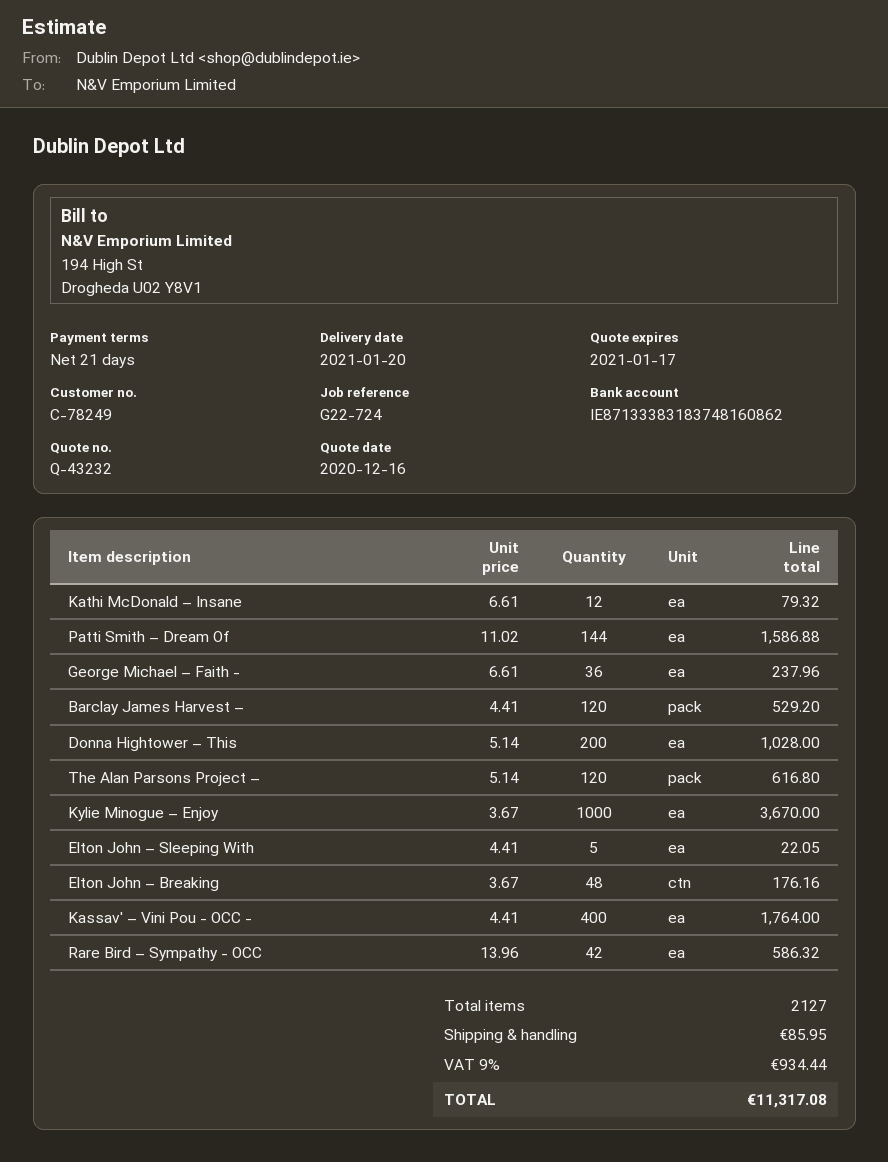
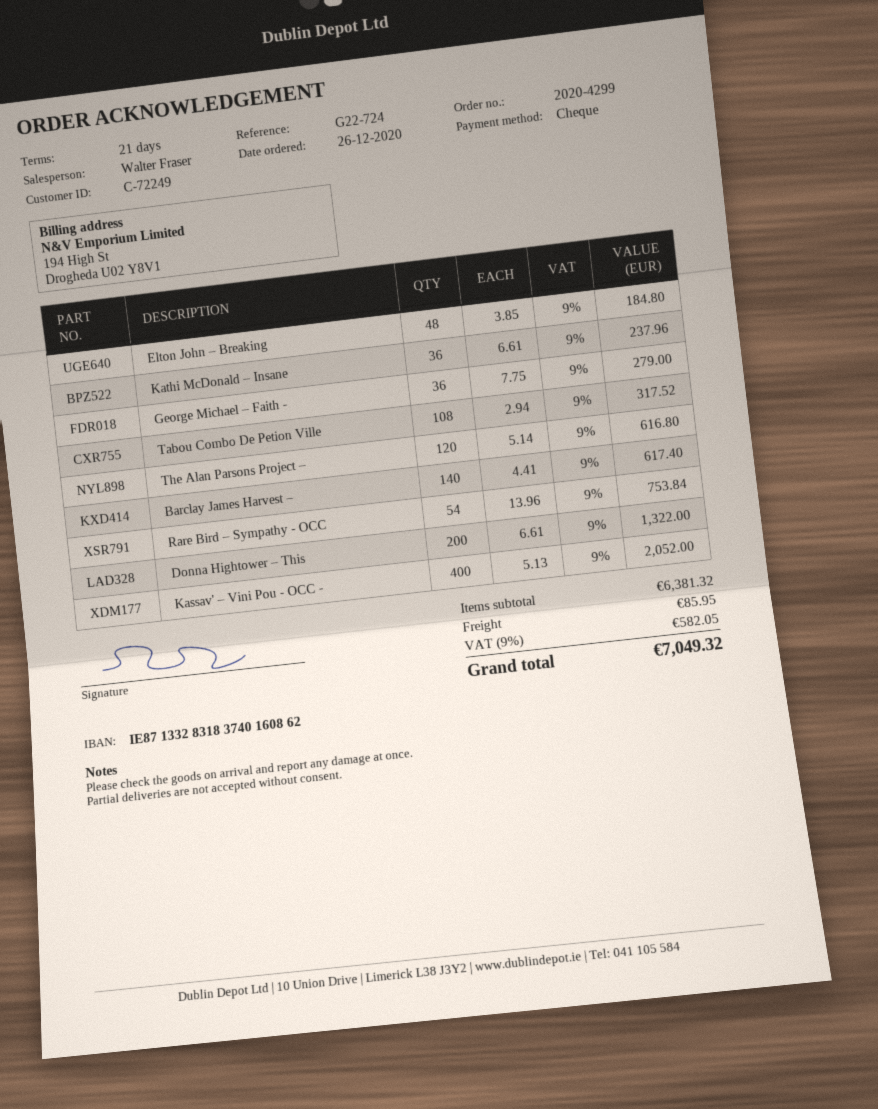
customer number: C-78249 -> C-72249
bank account: IE87133383183748160862 -> IE87133283183740160862
Kathi McDonald – Insane: 12 x 6.61 = 79.32 -> 36 x 6.61 = 237.96
Patti Smith – Dream Of: 144 x 11.02 = 1586.88 -> none
George Michael – Faith -: 36 x 6.61 = 237.96 -> 36 x 7.75 = 279.00
Barclay James Harvest –: 120 x 4.41 = 529.20 -> 140 x 4.41 = 617.40
Donna Hightower – This: 200 x 5.14 = 1028.00 -> 200 x 6.61 = 1322.00
Kylie Minogue – Enjoy: 1000 x 3.67 = 3670.00 -> none
Elton John – Sleeping With: 5 x 4.41 = 22.05 -> none
Elton John – Breaking: 48 x 3.67 = 176.16 -> 48 x 3.85 = 184.80
Kassav' – Vini Pou - OCC -: 400 x 4.41 = 1764.00 -> 400 x 5.13 = 2052.00
Rare Bird – Sympathy - OCC: 42 x 13.96 = 586.32 -> 54 x 13.96 = 753.84
Tabou Combo De Petion Ville: none -> 108 x 2.94 = 317.52
tax: 9% = 934.44 -> 9% = 582.05
total: 11317.08 -> 7049.32

